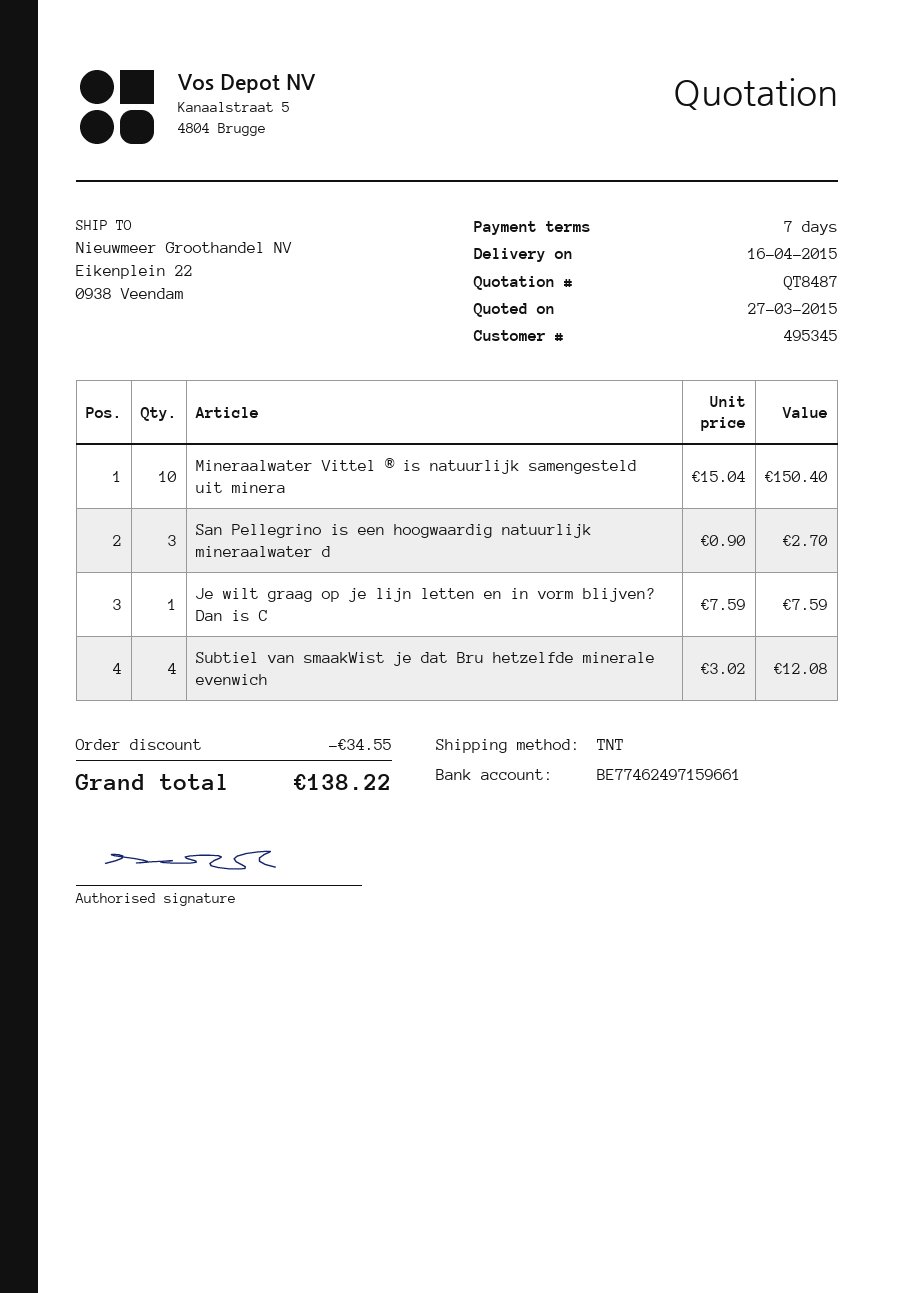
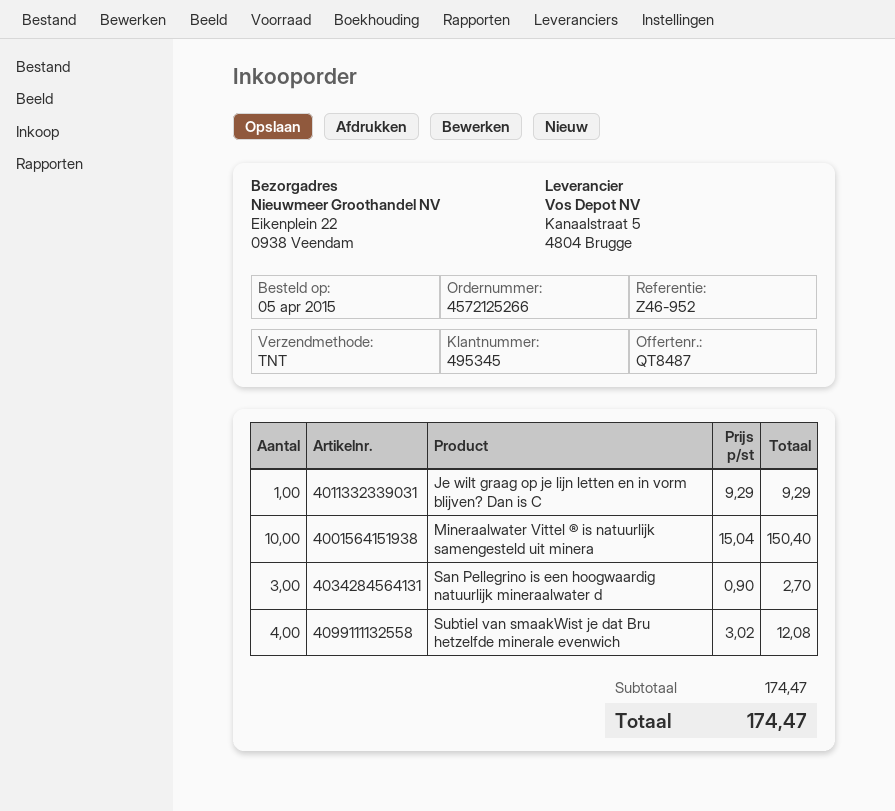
Je wilt graag op je lijn letten en in vorm blijven? Dan is C: 1 x 7.59 = 7.59 -> 1 x 9.29 = 9.29
discount: 34.55 -> none
total: 138.22 -> 174.47

